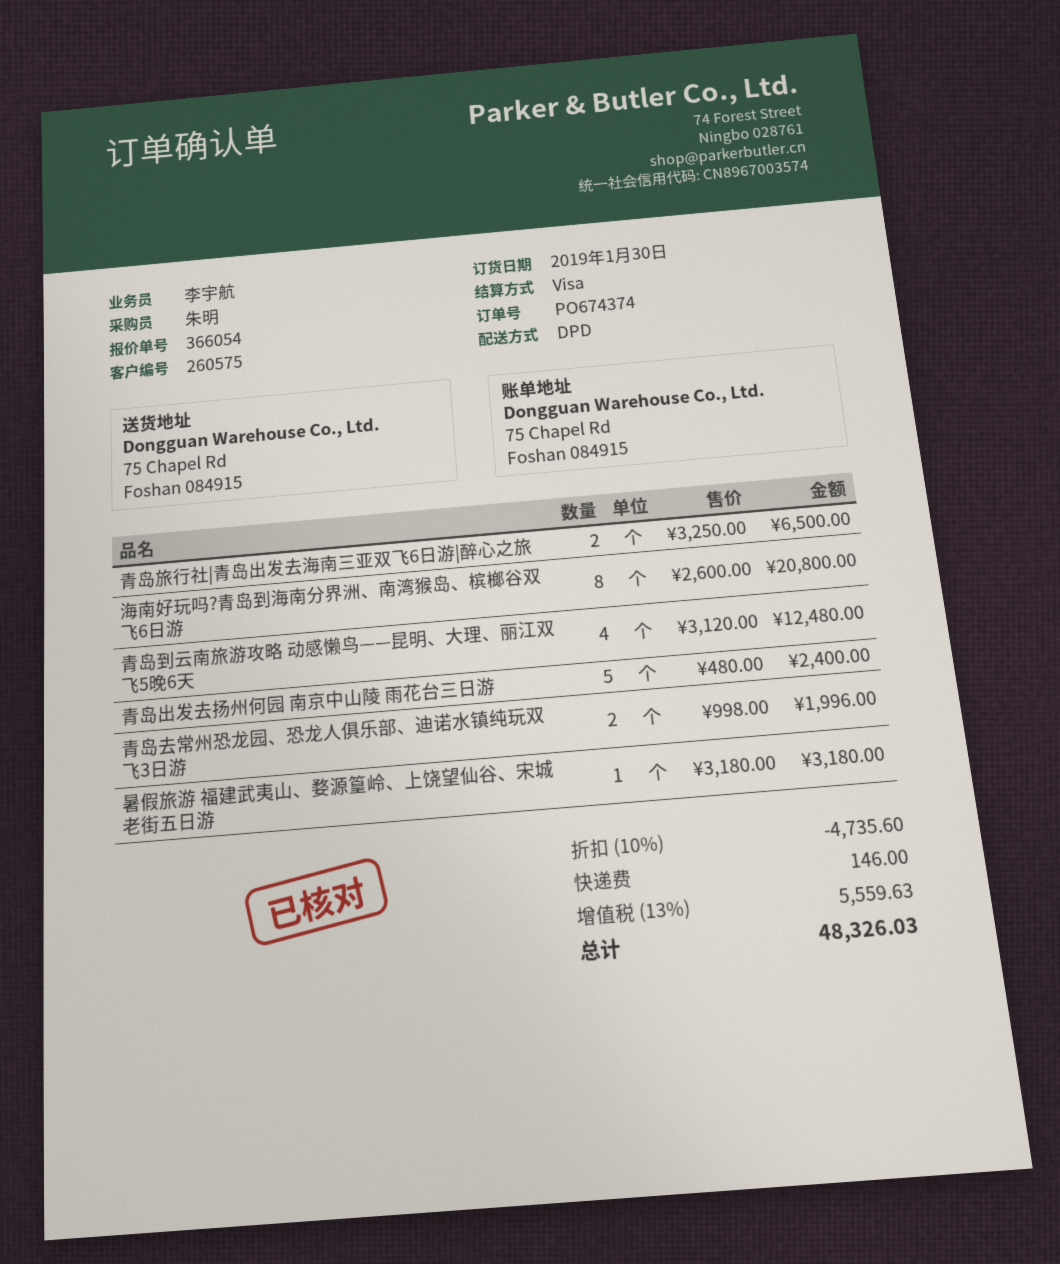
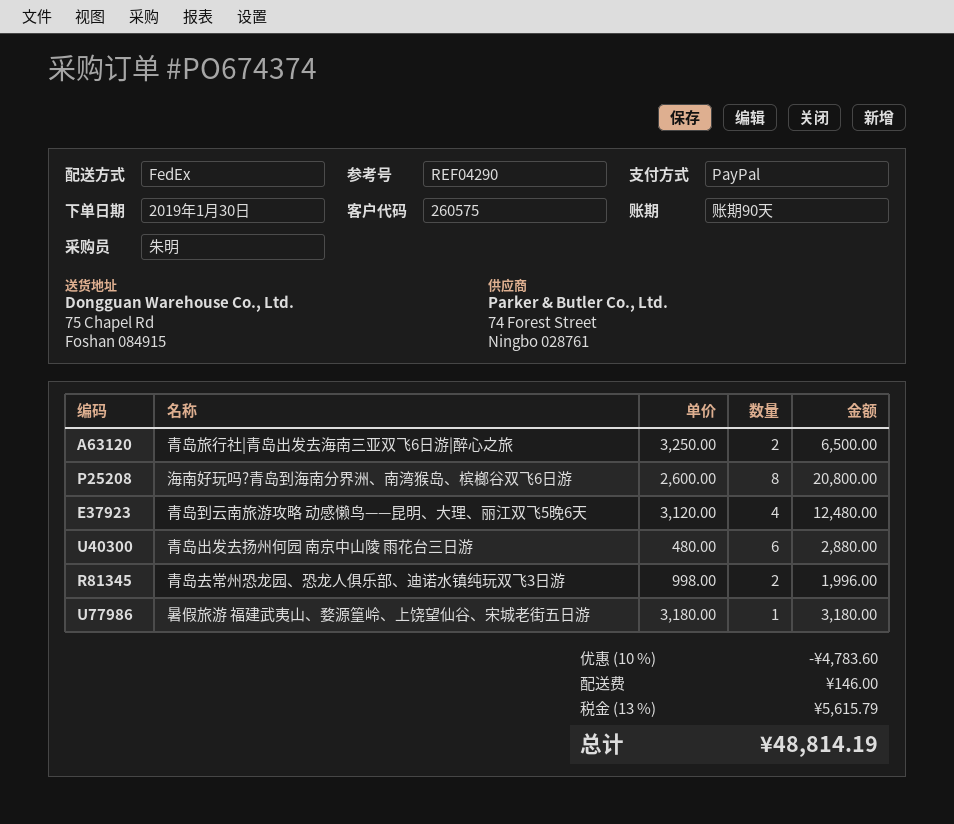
payment method: Visa -> PayPal
shipping method: DPD -> FedEx
青岛出发去扬州何园 南京中山陵 雨花台三日游: 5 x 480.00 = 2400.00 -> 6 x 480.00 = 2880.00
discount: 10% = 4735.60 -> 10% = 4783.60
tax: 13% = 5559.63 -> 13% = 5615.79
total: 48326.03 -> 48814.19

